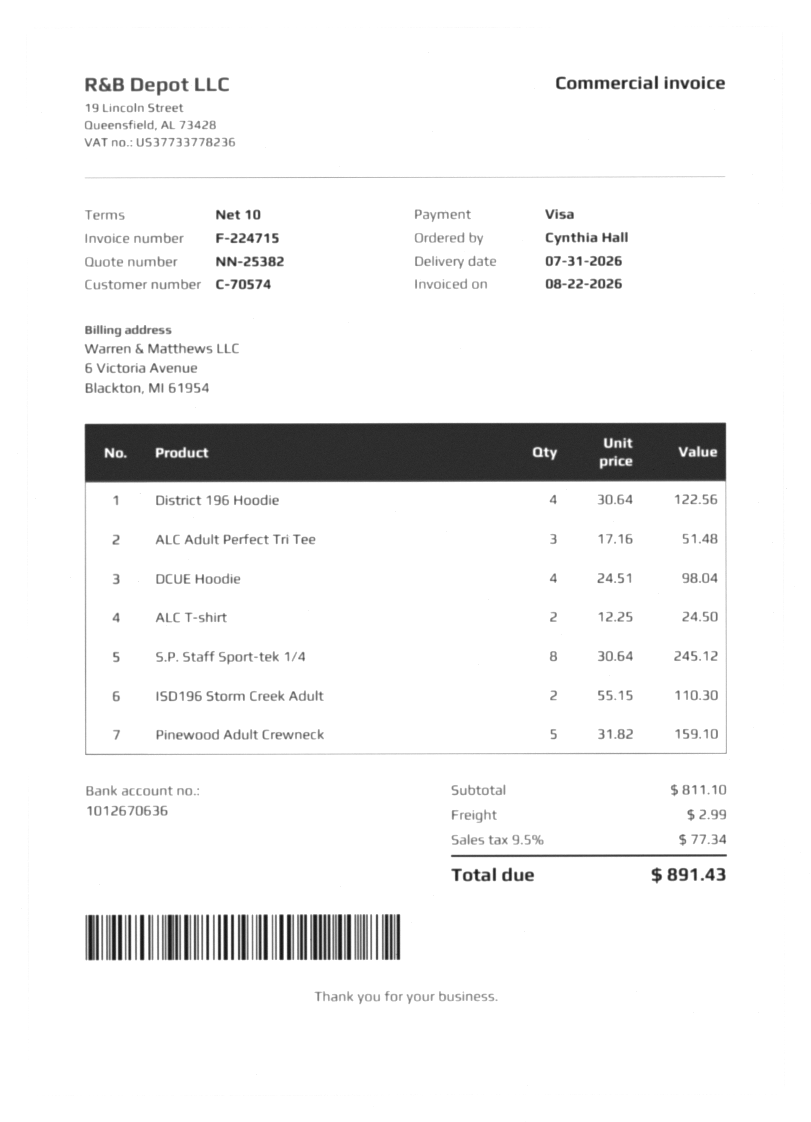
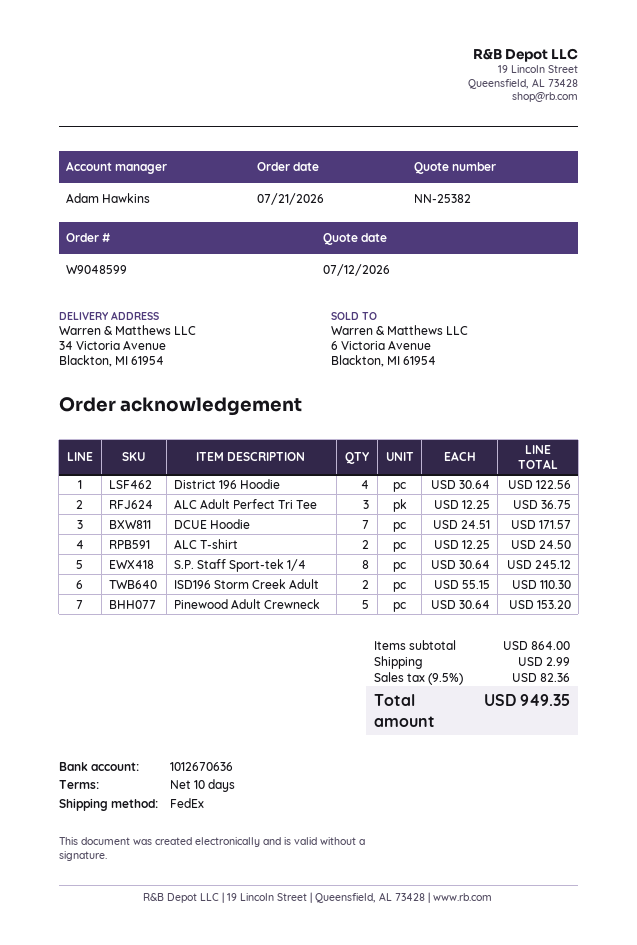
ALC Adult Perfect Tri Tee: 3 x 17.16 = 51.48 -> 3 x 12.25 = 36.75
DCUE Hoodie: 4 x 24.51 = 98.04 -> 7 x 24.51 = 171.57
Pinewood Adult Crewneck: 5 x 31.82 = 159.10 -> 5 x 30.64 = 153.20
subtotal: 811.10 -> 864.00
tax: 9.5% = 77.34 -> 9.5% = 82.36
total: 891.43 -> 949.35

